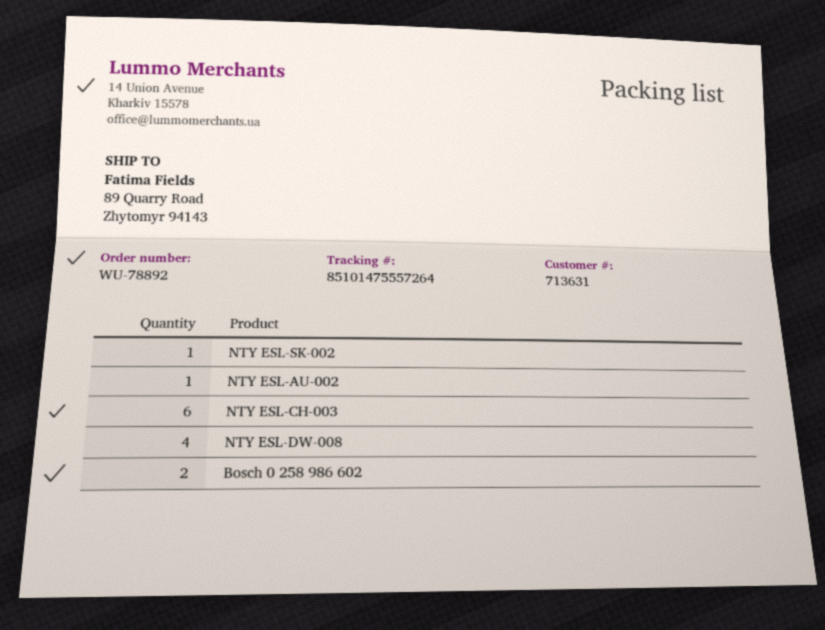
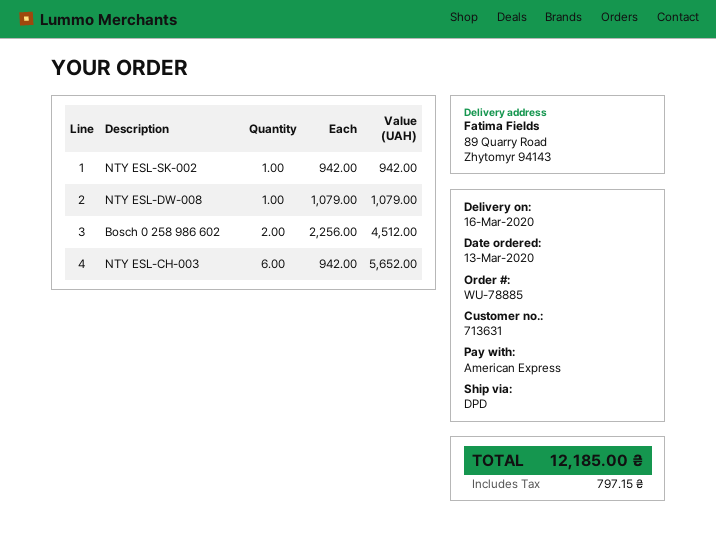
order number: WU-78892 -> WU-78885
NTY ESL-AU-002: 1 -> none
NTY ESL-DW-008: 4 -> 1

